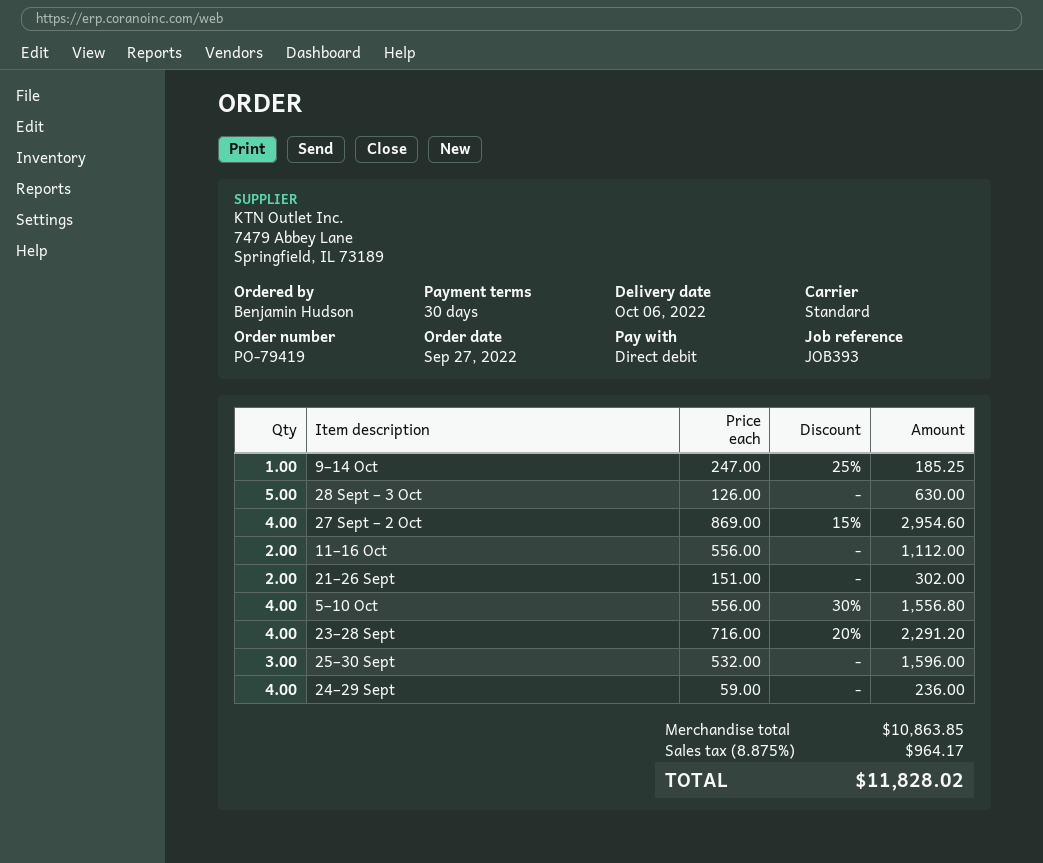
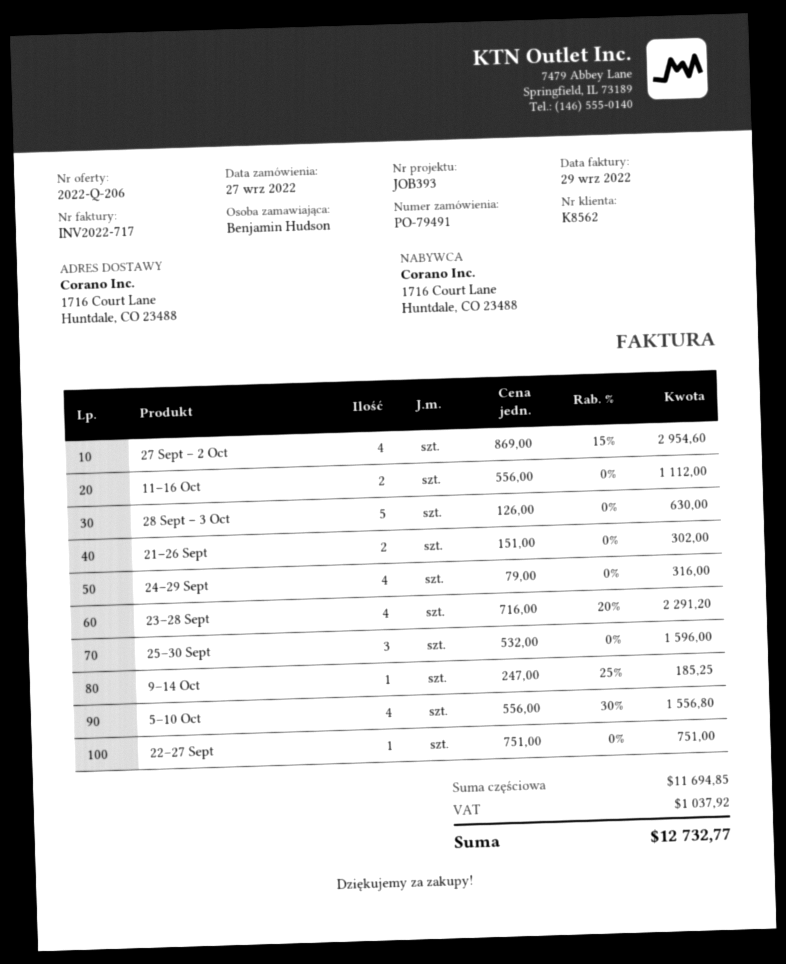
order number: PO-79419 -> PO-79491
24–29 Sept: 4 x 59.00 = 236.00 -> 4 x 79.00 = 316.00
22–27 Sept: none -> 1 x 751.00 = 751.00
subtotal: 10863.85 -> 11694.85
tax: 964.17 -> 1037.92
total: 11828.02 -> 12732.77

